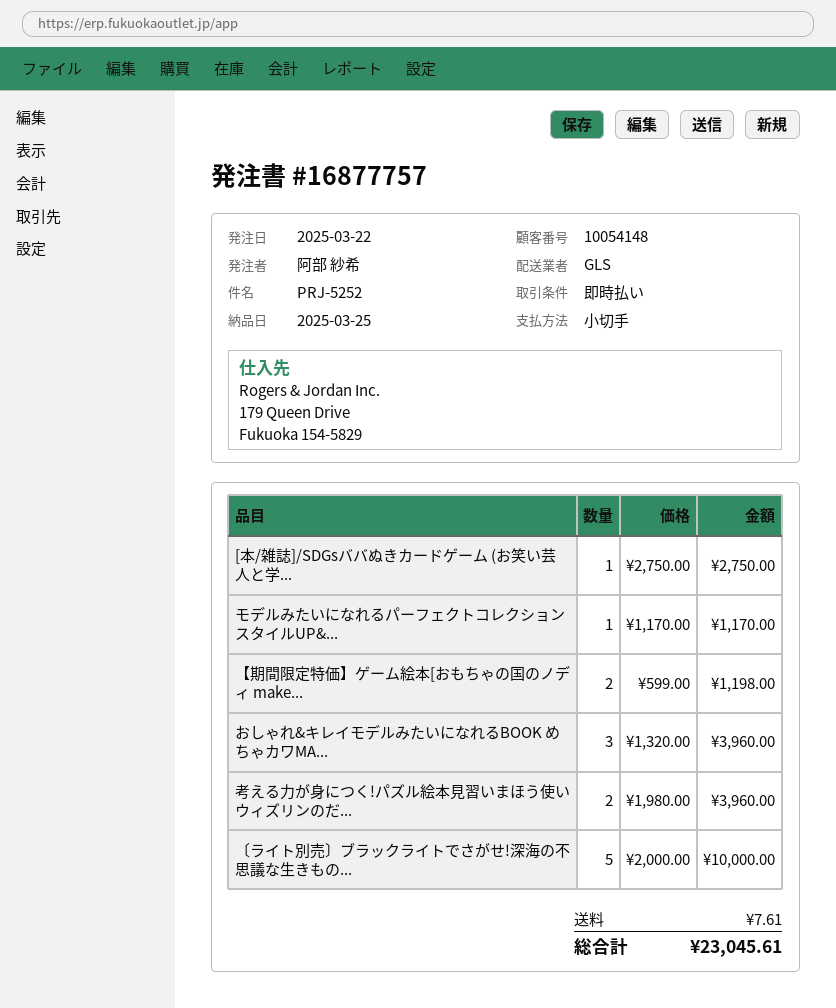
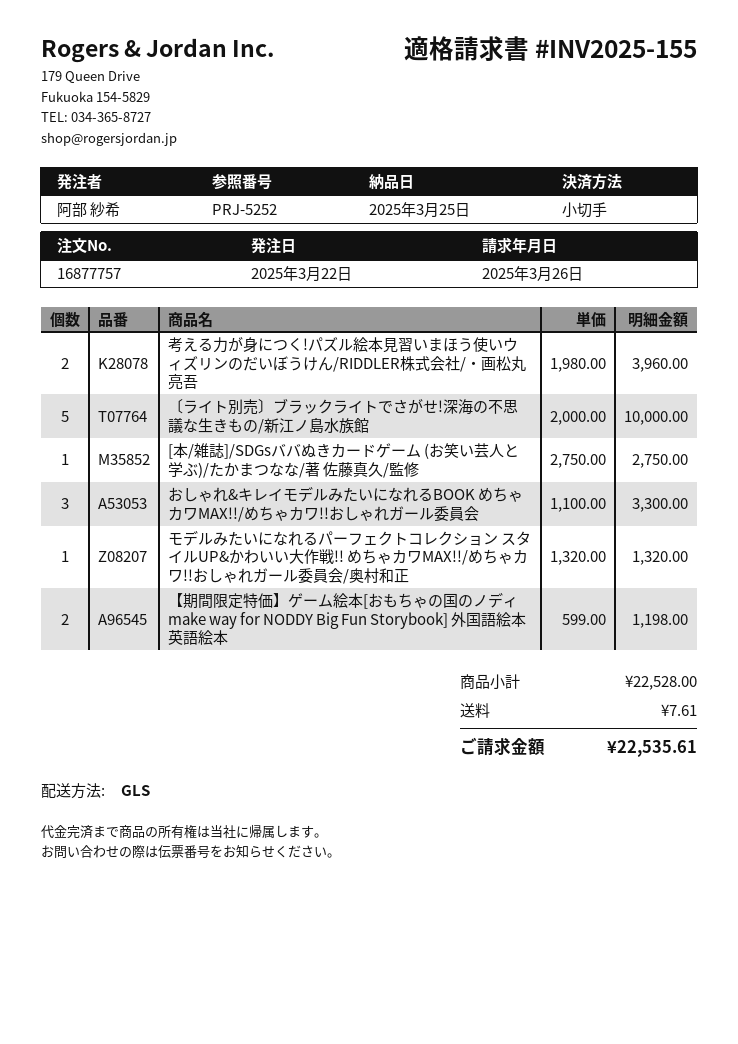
モデルみたいになれるパーフェクトコレクション スタイルUP&...: 1 x 1170.00 = 1170.00 -> 1 x 1320.00 = 1320.00
おしゃれ&キレイモデルみたいになれるBOOK めちゃカワMA...: 3 x 1320.00 = 3960.00 -> 3 x 1100.00 = 3300.00
total: 23045.61 -> 22535.61

